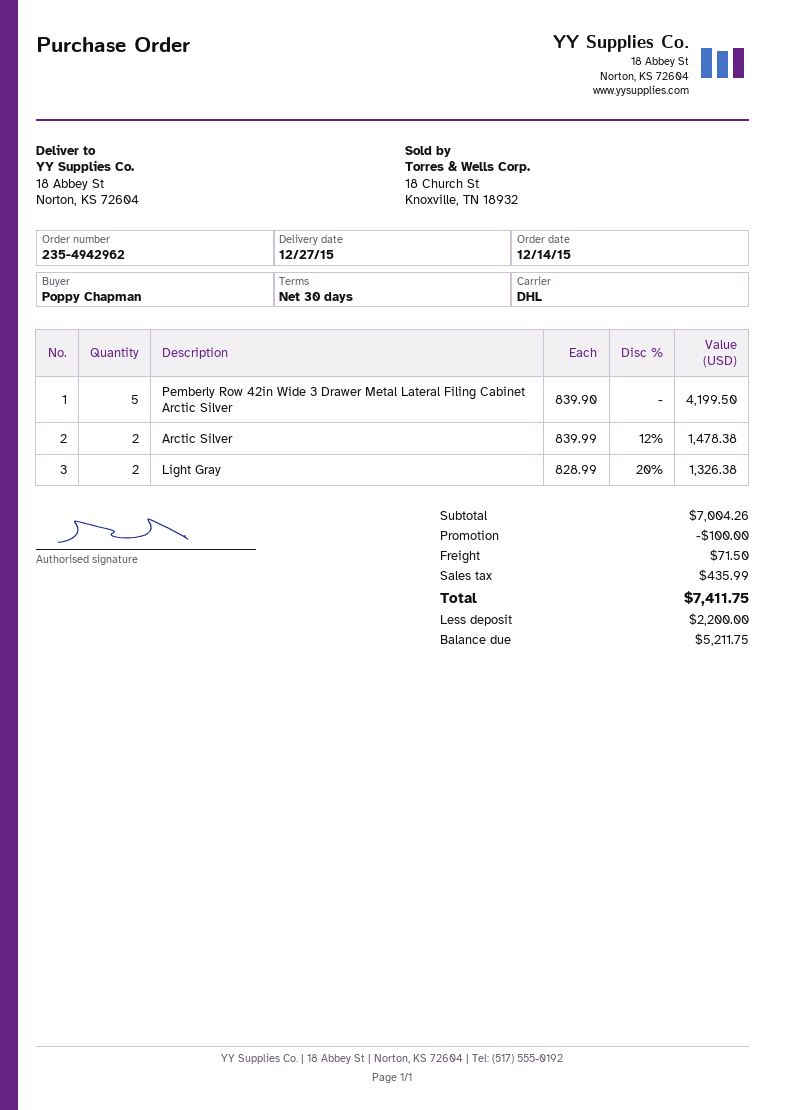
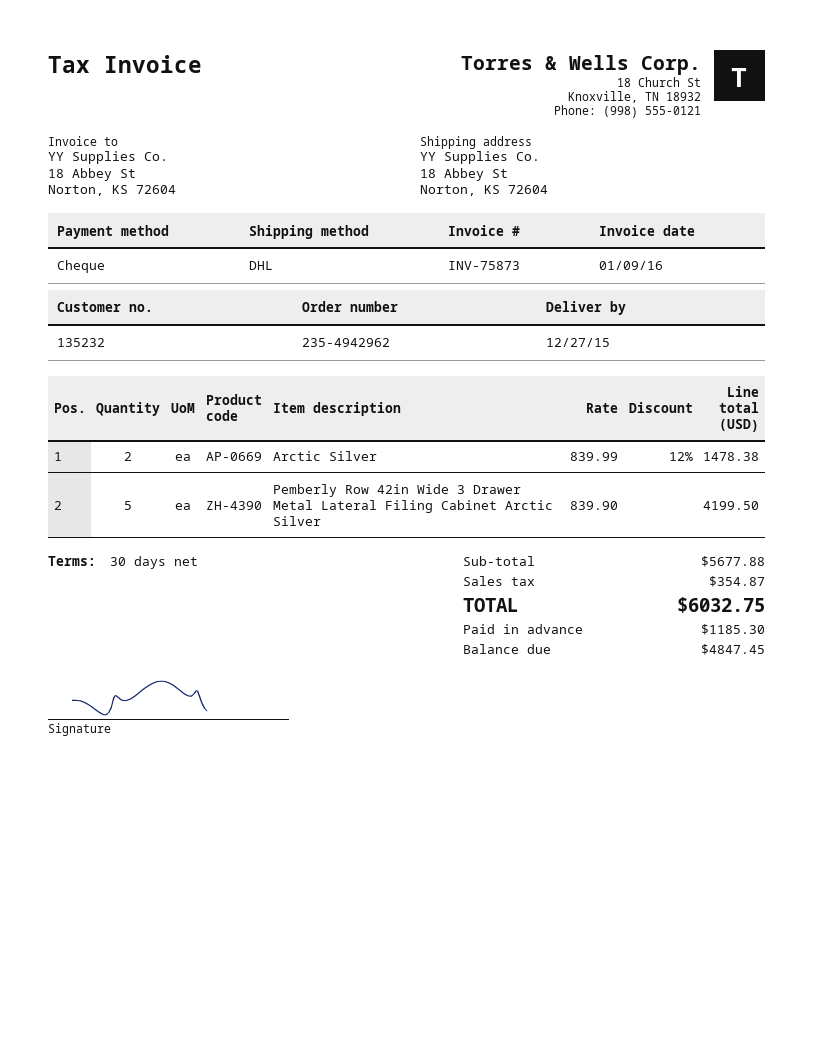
Light Gray: 2 x 828.99 - 20% = 1326.38 -> none
subtotal: 7004.26 -> 5677.88
discount: 100.00 -> none
shipping: 71.50 -> none
tax: 435.99 -> 354.87
total: 7411.75 -> 6032.75
deposit: 2200.00 -> 1185.30
balance: 5211.75 -> 4847.45

